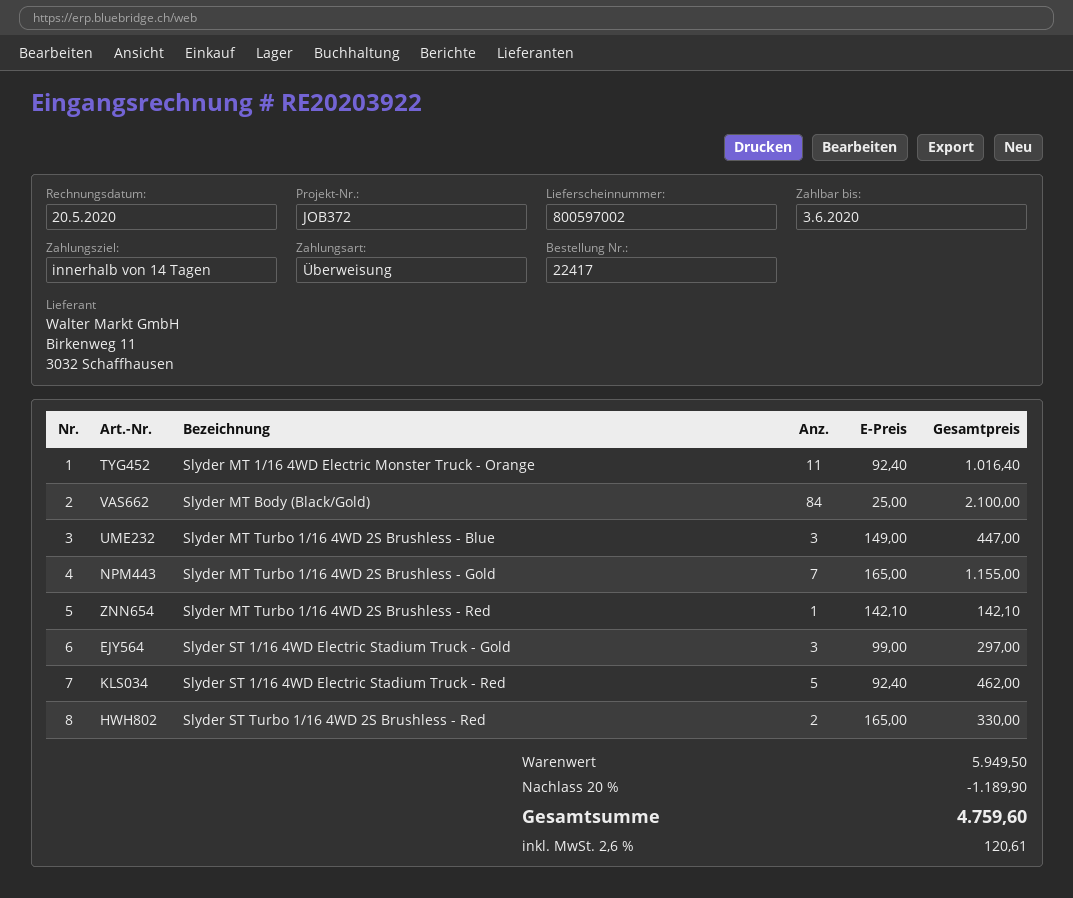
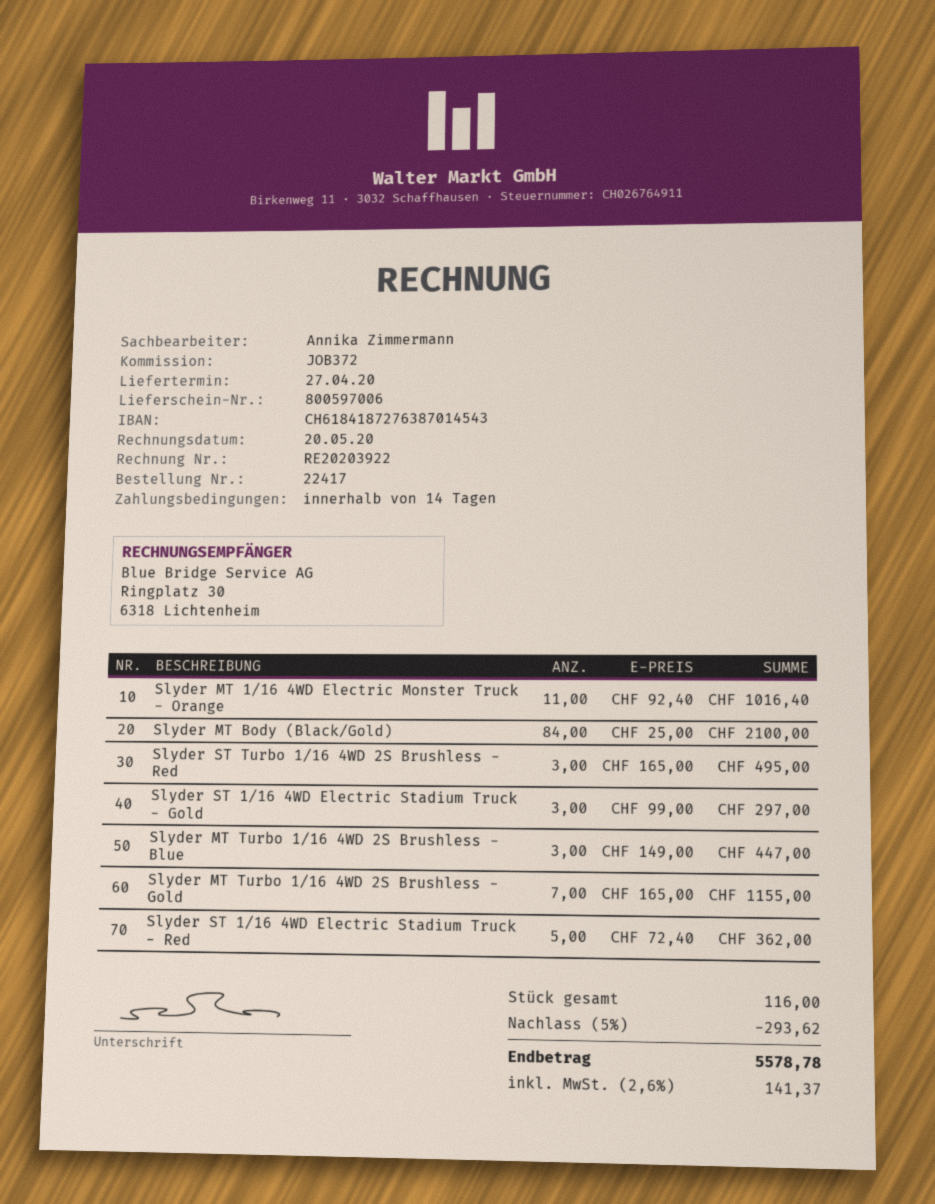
delivery note number: 800597002 -> 800597006
Slyder MT Turbo 1/16 4WD 2S Brushless - Red: 1 x 142.10 = 142.10 -> none
Slyder ST 1/16 4WD Electric Stadium Truck - Red: 5 x 92.40 = 462.00 -> 5 x 72.40 = 362.00
Slyder ST Turbo 1/16 4WD 2S Brushless - Red: 2 x 165.00 = 330.00 -> 3 x 165.00 = 495.00
discount: 20% = 1189.90 -> 5% = 293.62
tax: 2.6% = 120.61 -> 2.6% = 141.37
total: 4759.60 -> 5578.78

